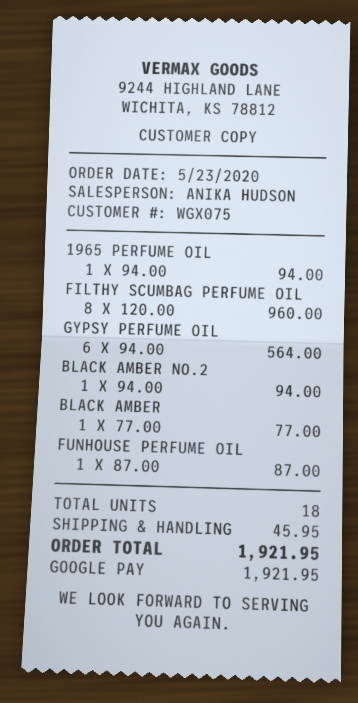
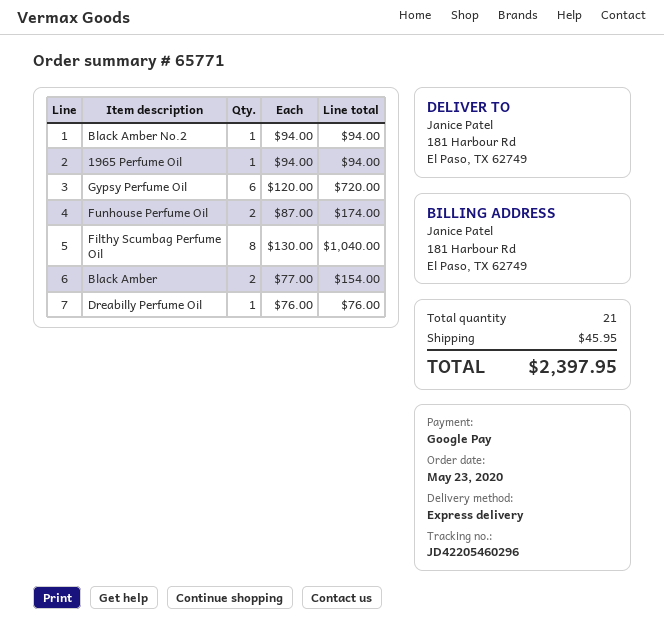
FILTHY SCUMBAG PERFUME OIL: 8 x 120.00 = 960.00 -> 8 x 130.00 = 1040.00
GYPSY PERFUME OIL: 6 x 94.00 = 564.00 -> 6 x 120.00 = 720.00
BLACK AMBER: 1 x 77.00 = 77.00 -> 2 x 77.00 = 154.00
FUNHOUSE PERFUME OIL: 1 x 87.00 = 87.00 -> 2 x 87.00 = 174.00
Dreabilly Perfume Oil: none -> 1 x 76.00 = 76.00
total quantity: 18 -> 21
total: 1921.95 -> 2397.95

